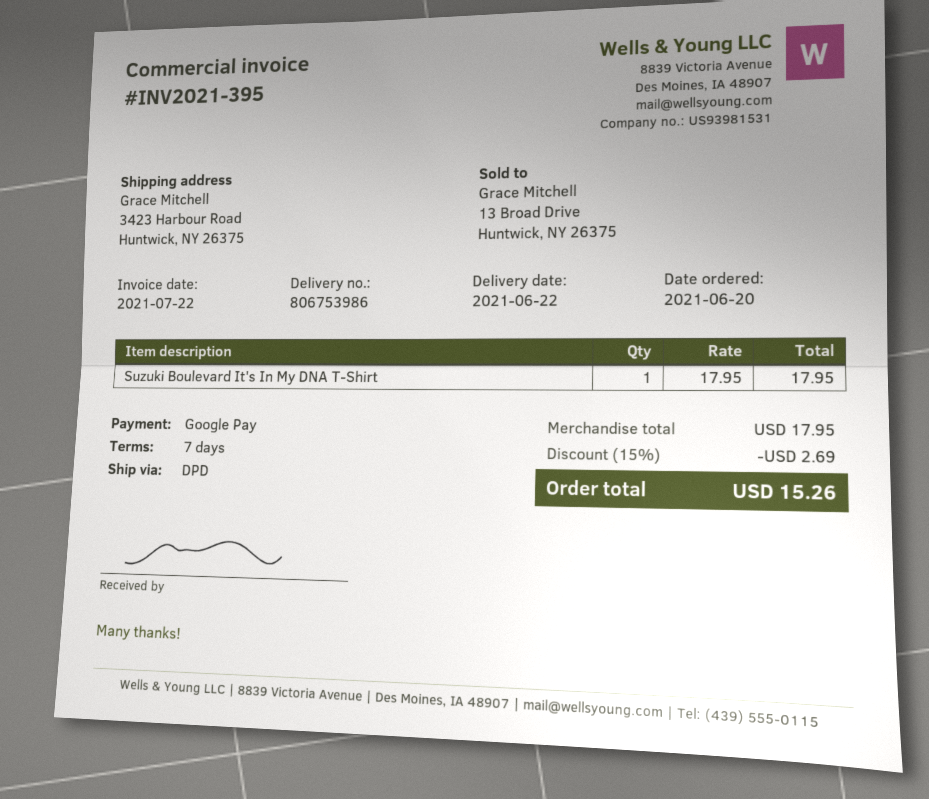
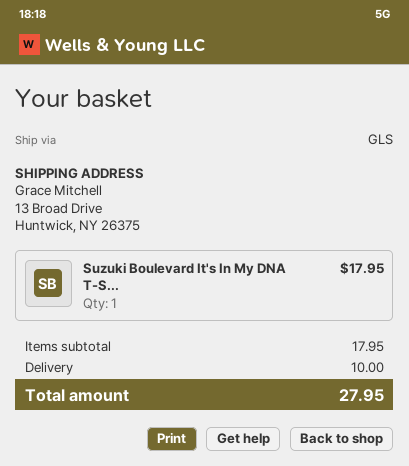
shipping method: DPD -> GLS
ship to: 3423 Harbour Road, Huntwick, NY 26375 -> 13 Broad Drive, Huntwick, NY 26375
discount: 15% = 2.69 -> none
shipping: none -> 10.00
total: 15.26 -> 27.95

